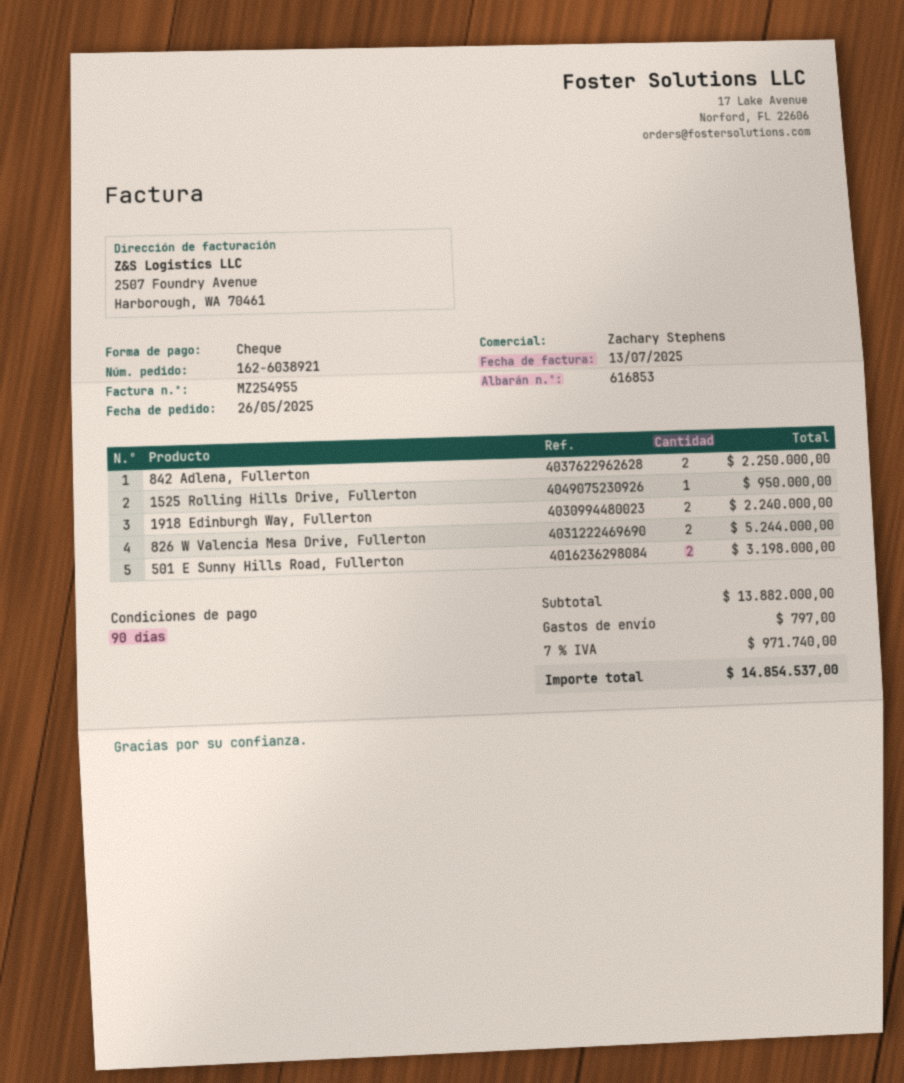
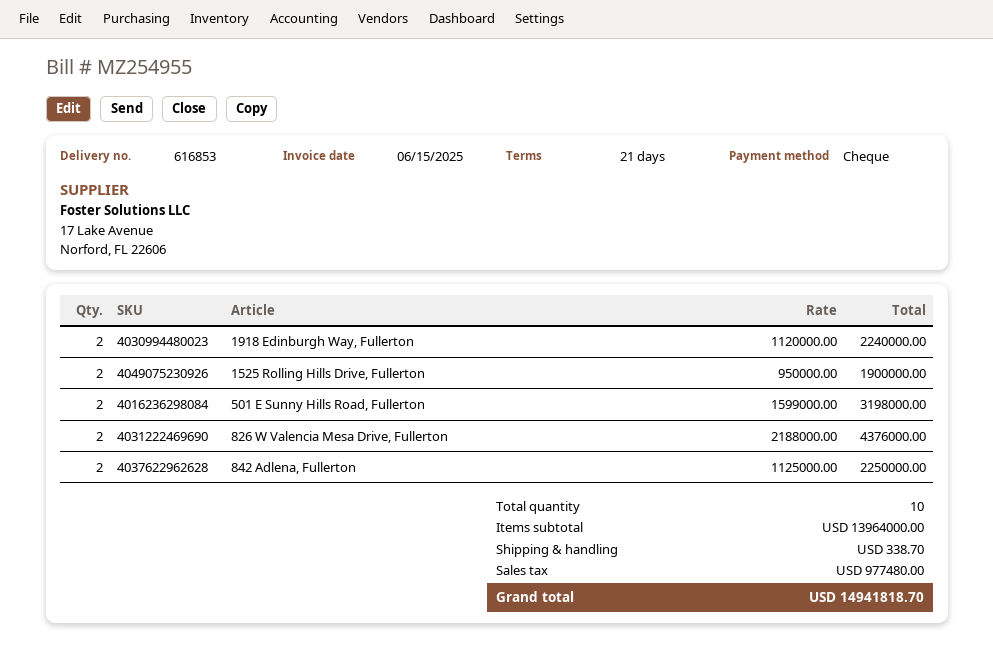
invoice date: 2025-07-13 -> 2025-06-15
payment terms: 90 days -> 21 days
1525 Rolling Hills Drive, Fullerton: 1 for 950000.00 -> 2 for 1900000.00
826 W Valencia Mesa Drive, Fullerton: 2 for 5244000.00 -> 2 for 4376000.00
subtotal: 13882000.00 -> 13964000.00
shipping: 797.00 -> 338.70
tax: 971740.00 -> 977480.00
total: 14854537.00 -> 14941818.70

